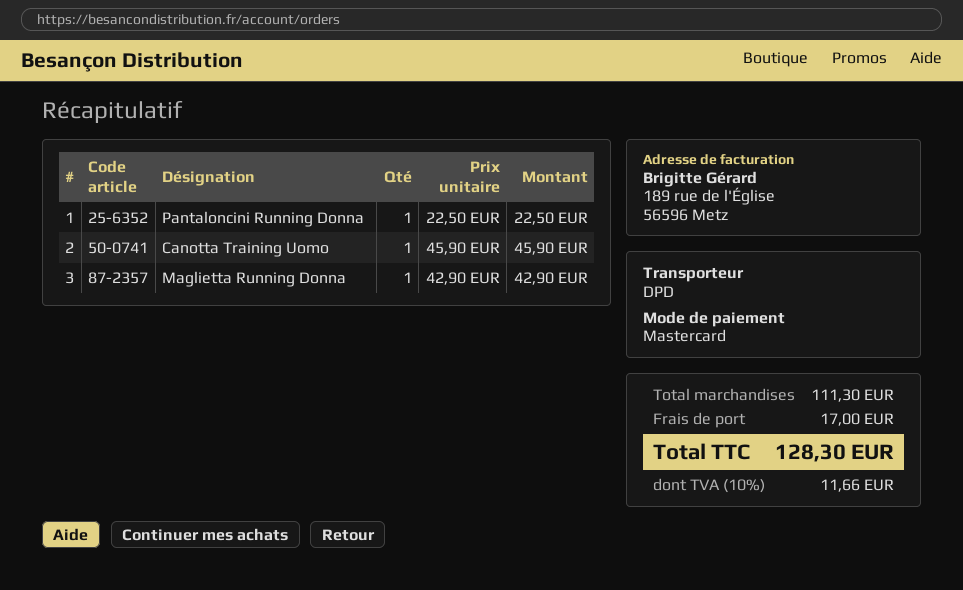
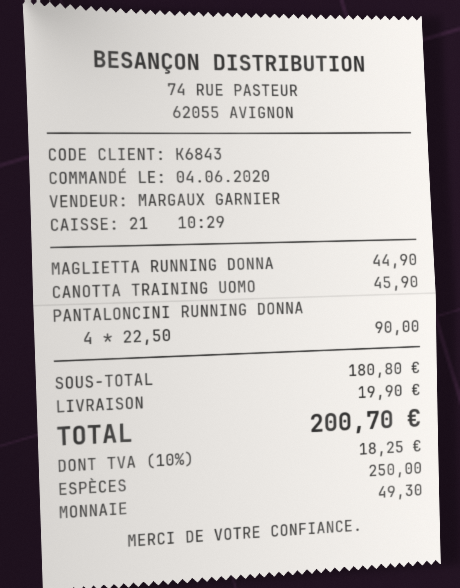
payment method: Mastercard -> cash
Pantaloncini Running Donna: 1 x 22.50 = 22.50 -> 4 x 22.50 = 90.00
Maglietta Running Donna: 1 x 42.90 = 42.90 -> 1 x 44.90 = 44.90
subtotal: 111.30 -> 180.80
shipping: 17.00 -> 19.90
tax: 10% = 11.66 -> 10% = 18.25
total: 128.30 -> 200.70

